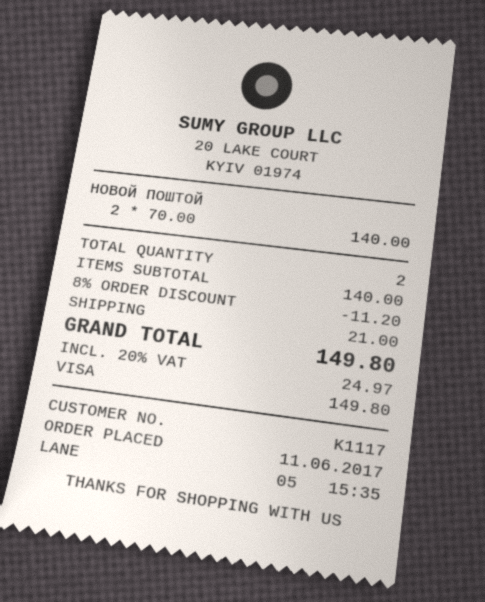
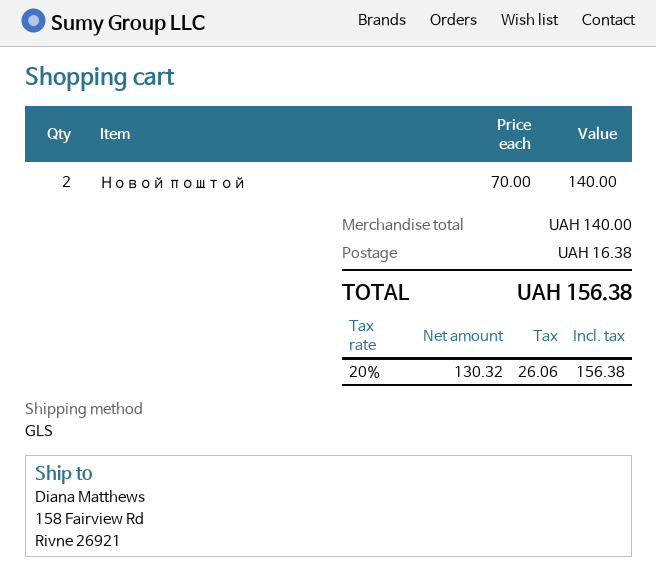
discount: 8% = 11.20 -> none
shipping: 21.00 -> 16.38
tax: 20% = 24.97 -> 20% = 26.06
total: 149.80 -> 156.38

